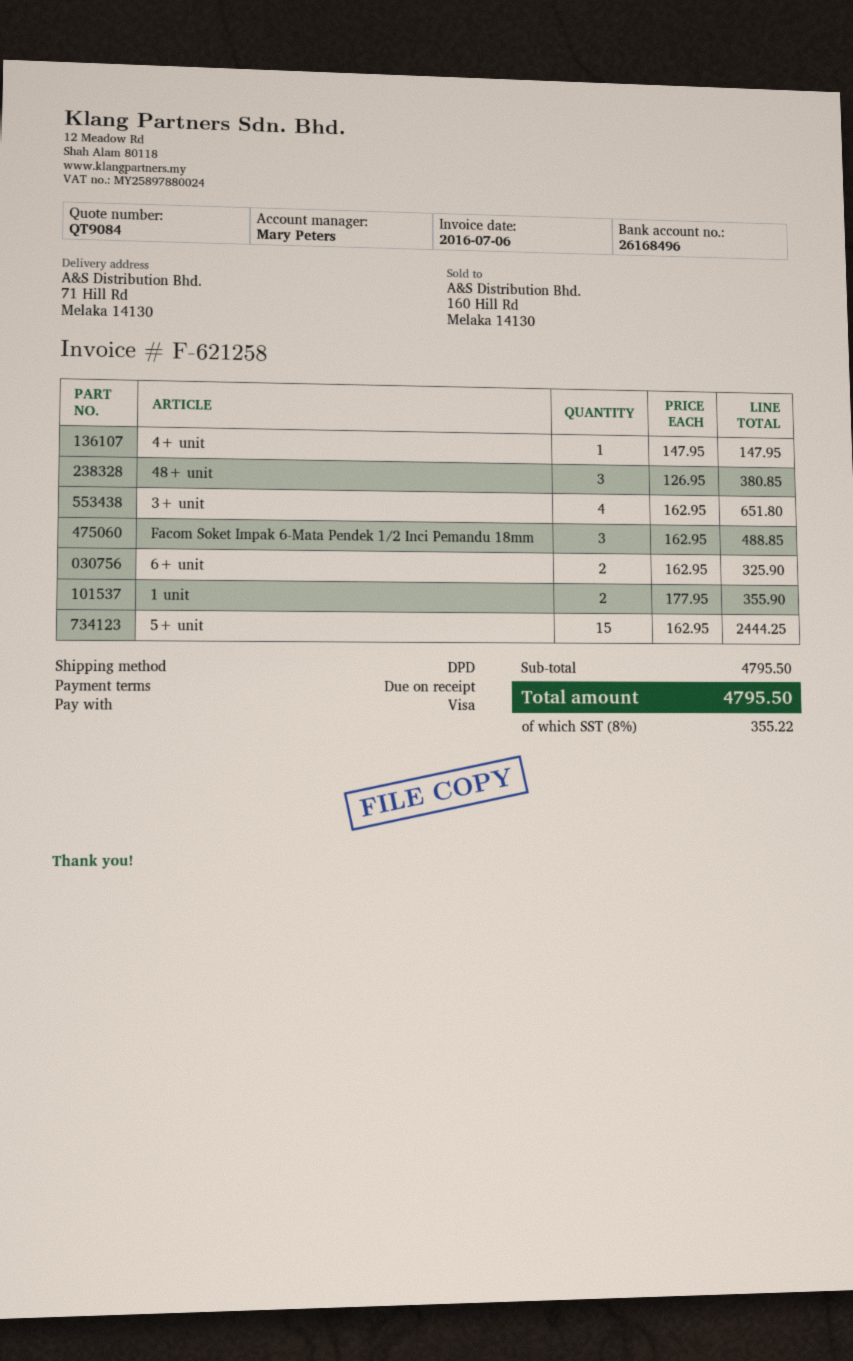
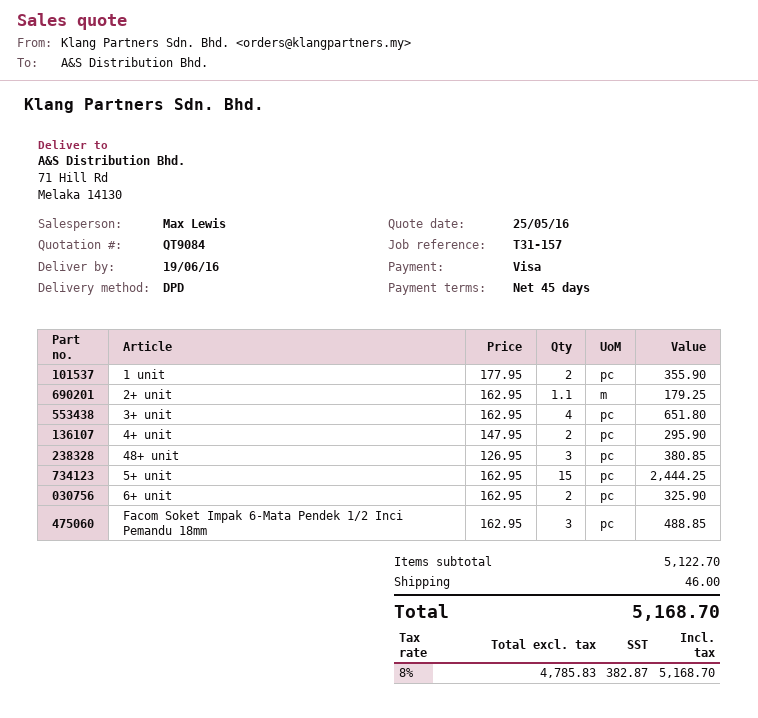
payment terms: on receipt -> 45 days
sales rep: Mary Peters -> Max Lewis
4+ unit: 1 x 147.95 = 147.95 -> 2 x 147.95 = 295.90
2+ unit: none -> 1.1 x 162.95 = 179.25
subtotal: 4795.50 -> 5122.70
shipping: none -> 46.00
tax: 8% = 355.22 -> 8% = 382.87
total: 4795.50 -> 5168.70

